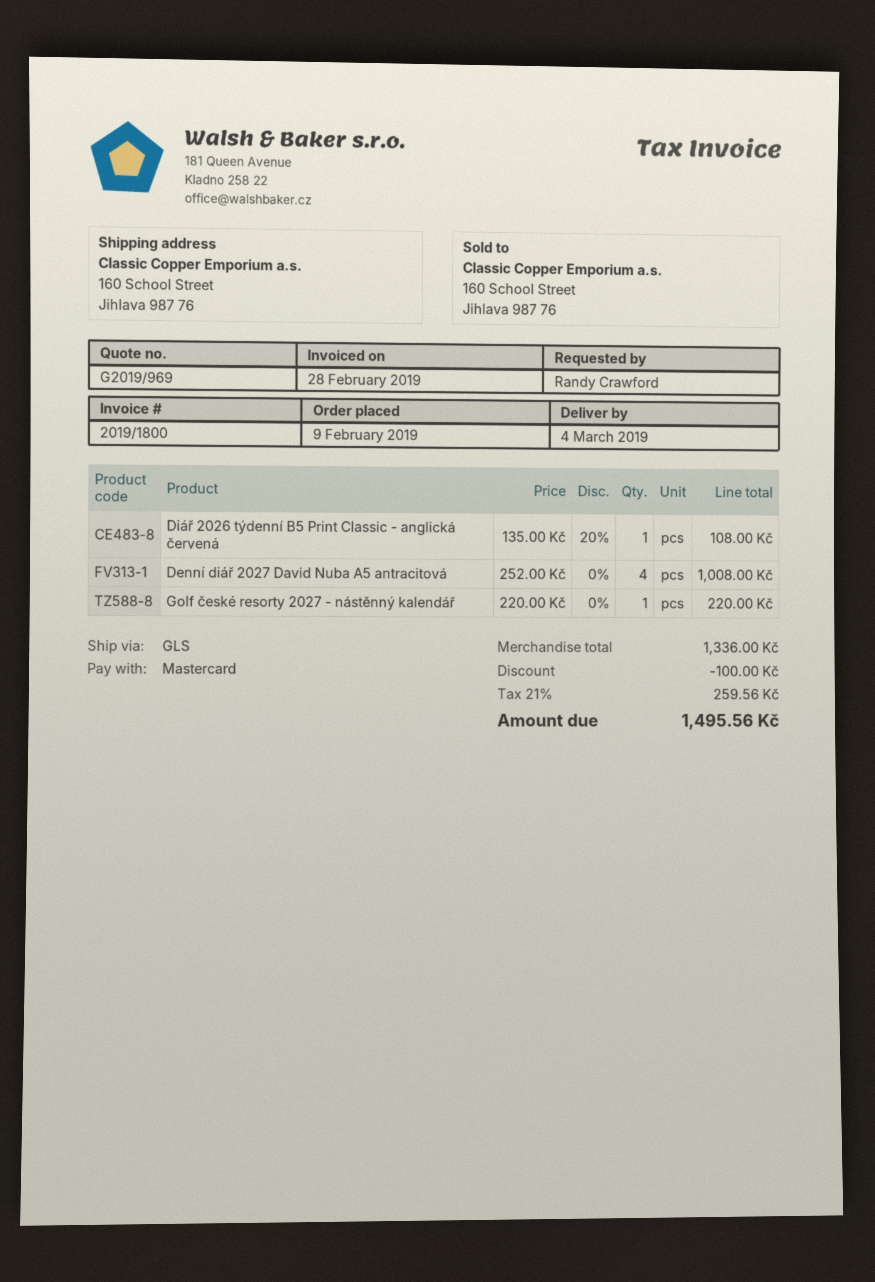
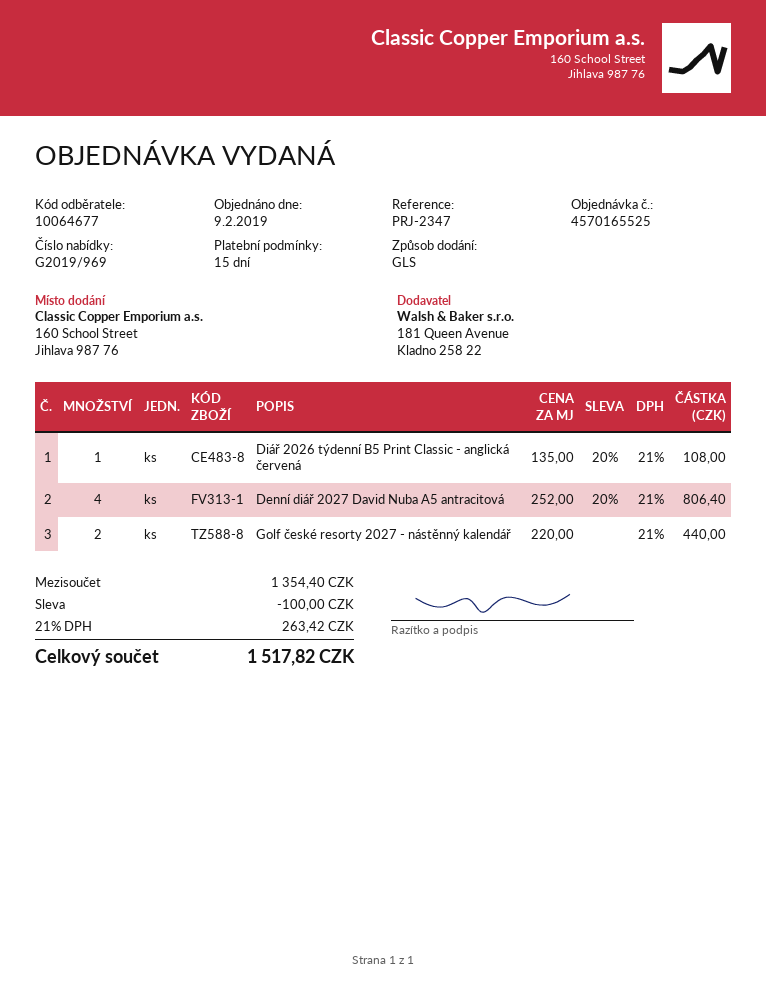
Denní diář 2027 David Nuba A5 antracitová: 4 x 252.00 = 1008.00 -> 4 x 252.00 - 20% = 806.40
Golf české resorty 2027 - nástěnný kalendář: 1 x 220.00 = 220.00 -> 2 x 220.00 = 440.00
subtotal: 1336.00 -> 1354.40
tax: 21% = 259.56 -> 21% = 263.42
total: 1495.56 -> 1517.82

